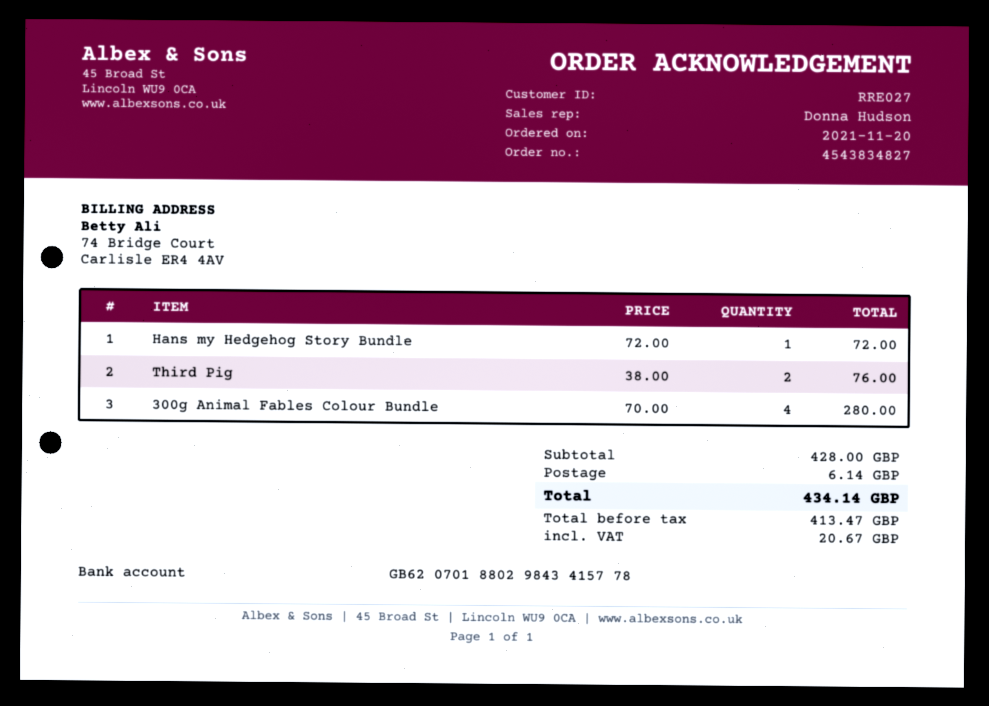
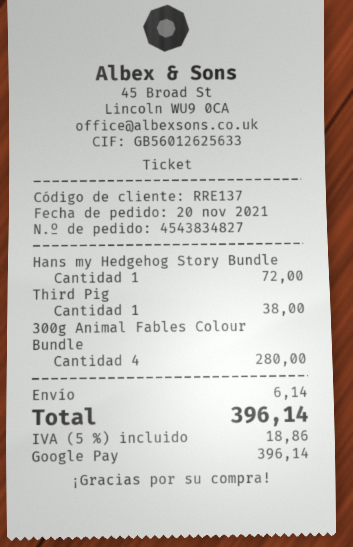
customer number: RRE027 -> RRE137
Third Pig: 2 for 76.00 -> 1 for 38.00
tax: 20.67 -> 18.86
total: 434.14 -> 396.14

